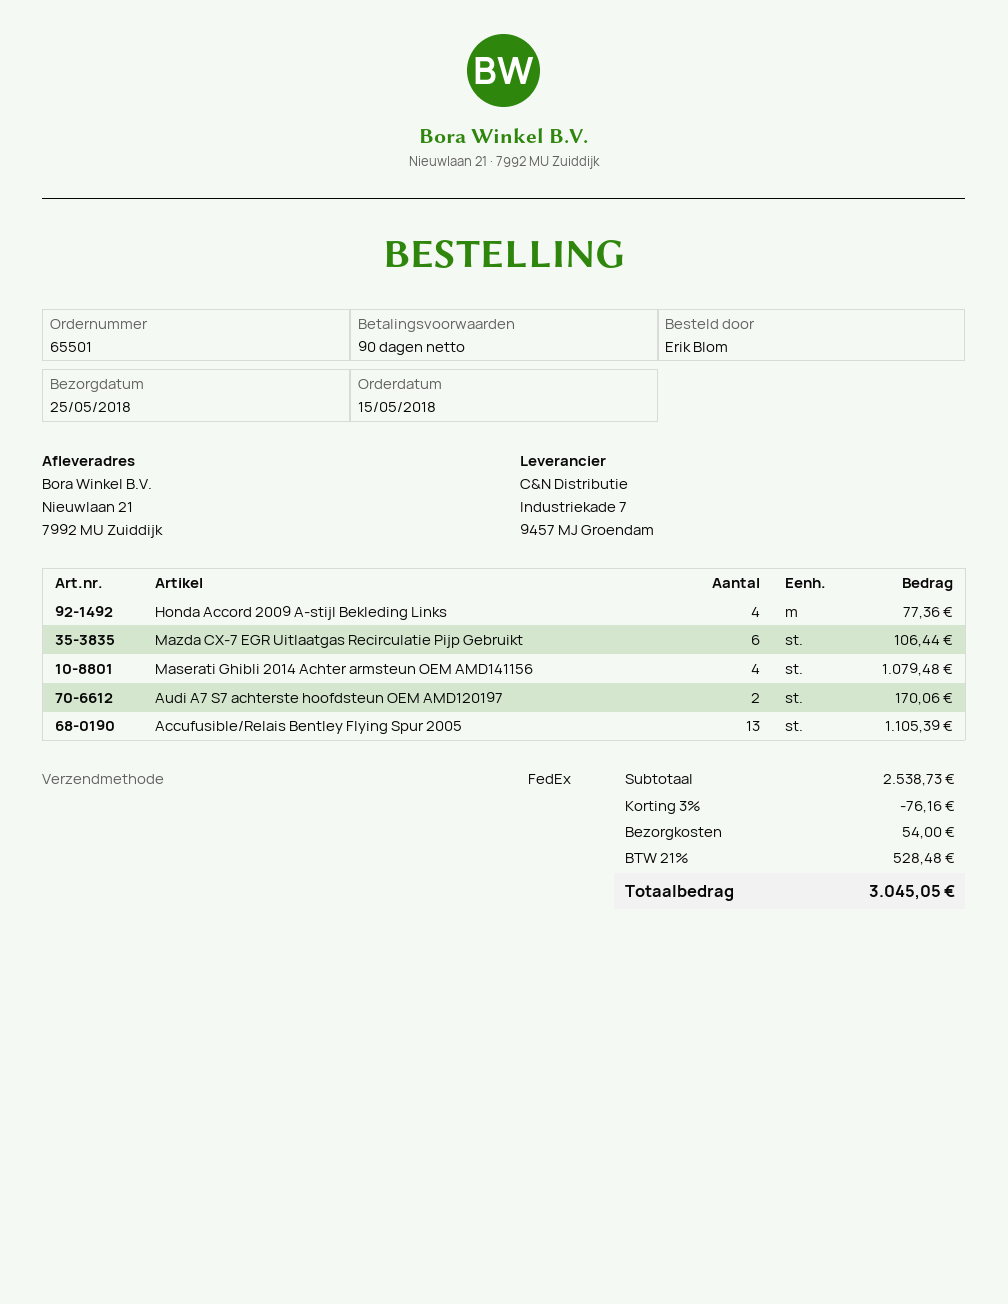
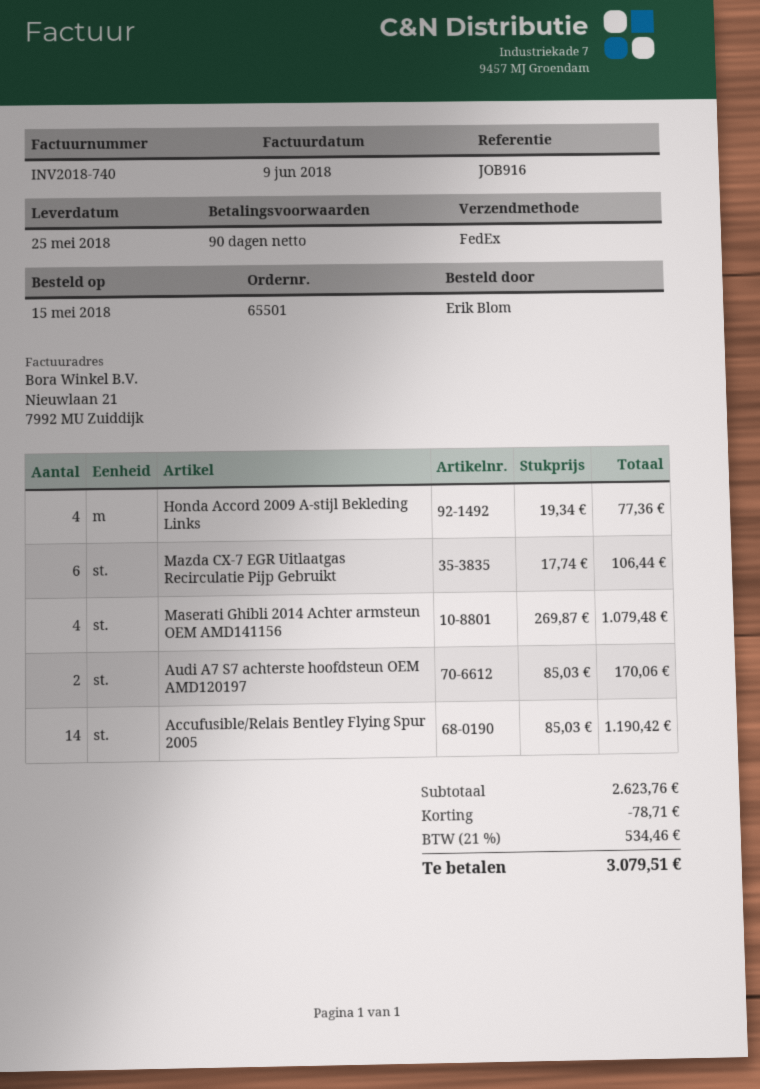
Accufusible/Relais Bentley Flying Spur 2005: 13 for 1105.39 -> 14 for 1190.42
subtotal: 2538.73 -> 2623.76
discount: 76.16 -> 78.71
shipping: 54.00 -> none
tax: 21% = 528.48 -> 21% = 534.46
total: 3045.05 -> 3079.51

